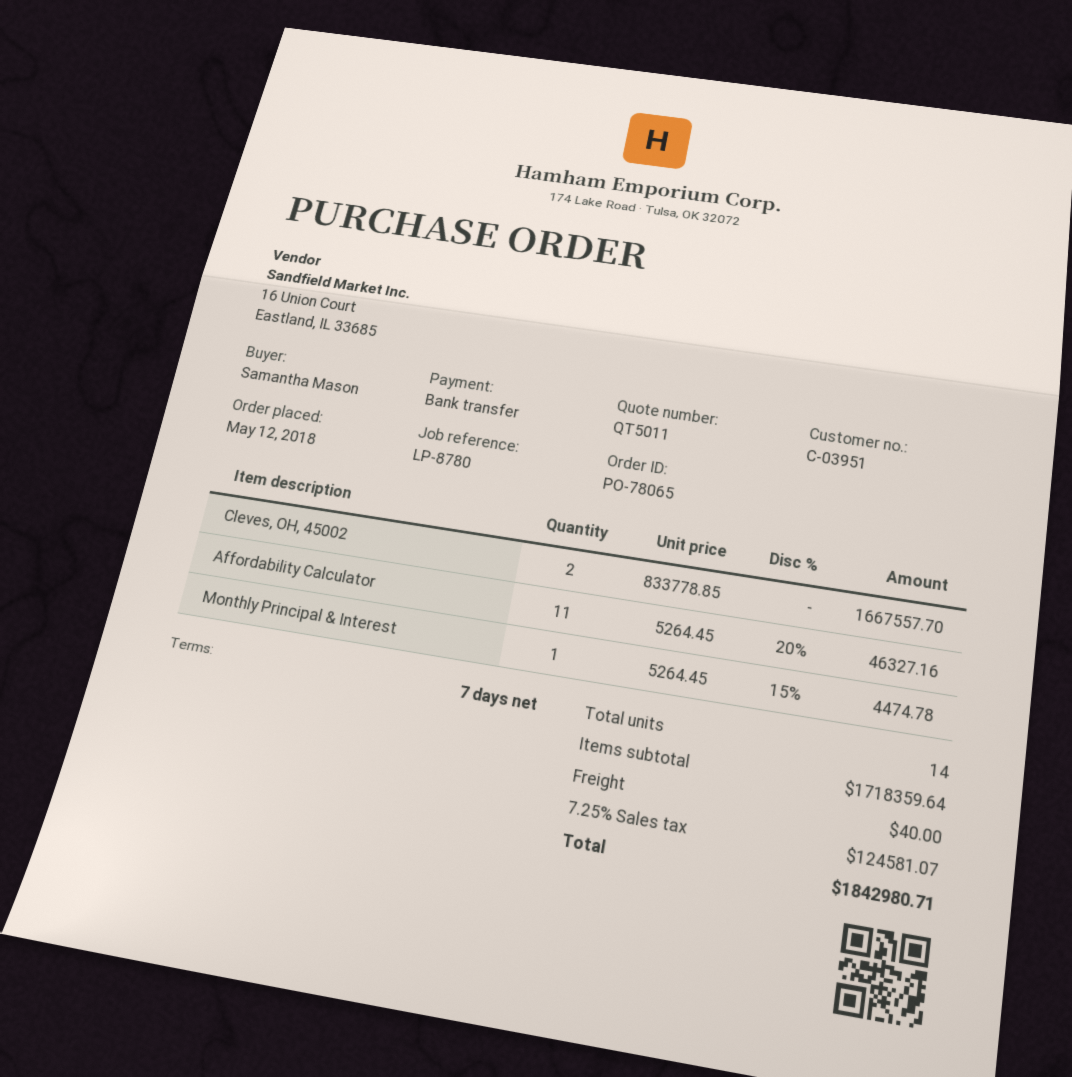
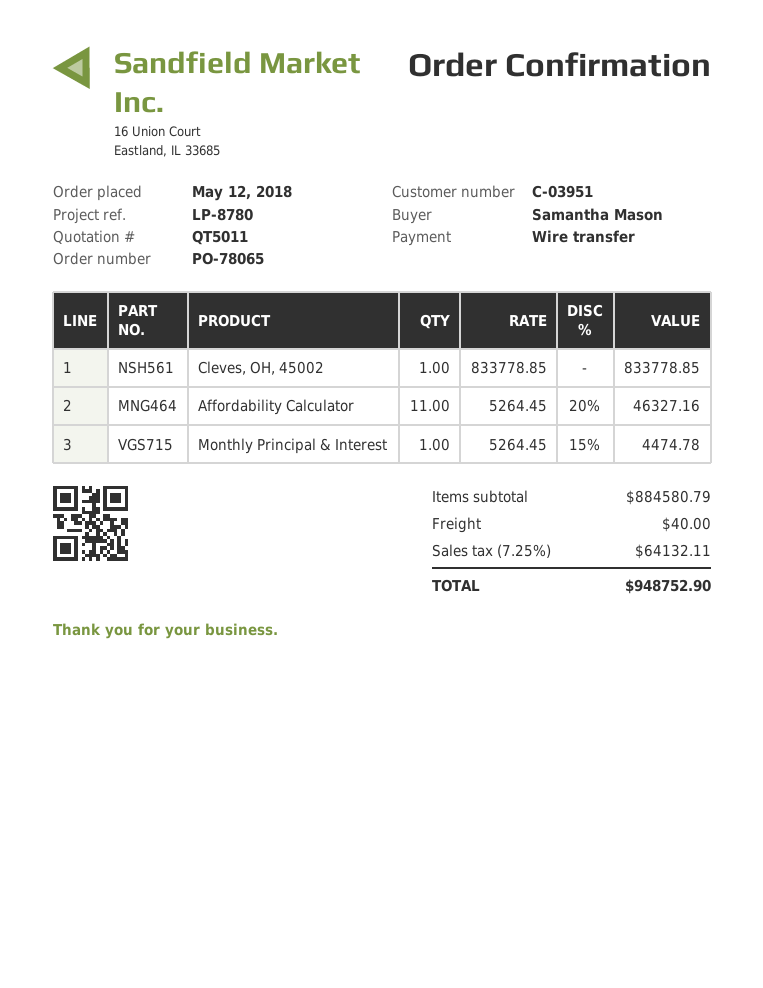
Cleves, OH, 45002: 2 x 833778.85 = 1667557.70 -> 1 x 833778.85 = 833778.85
subtotal: 1718359.64 -> 884580.79
tax: 7.25% = 124581.07 -> 7.25% = 64132.11
total: 1842980.71 -> 948752.90

